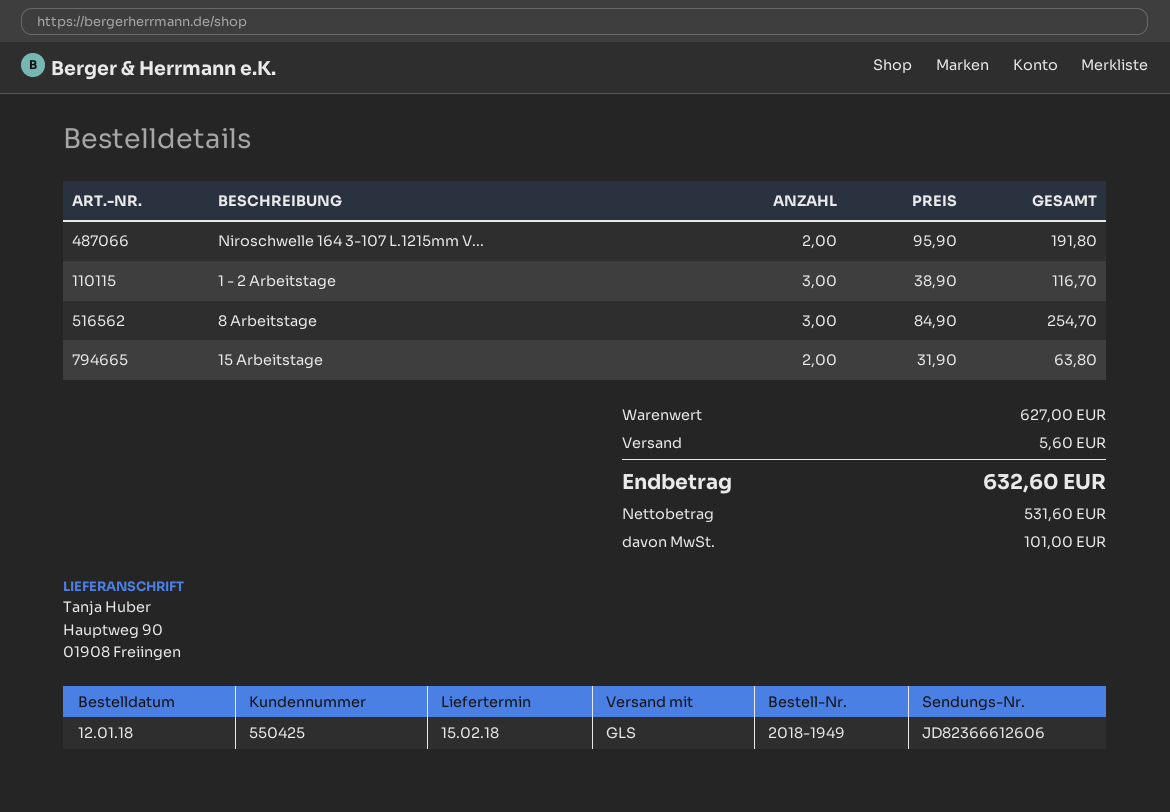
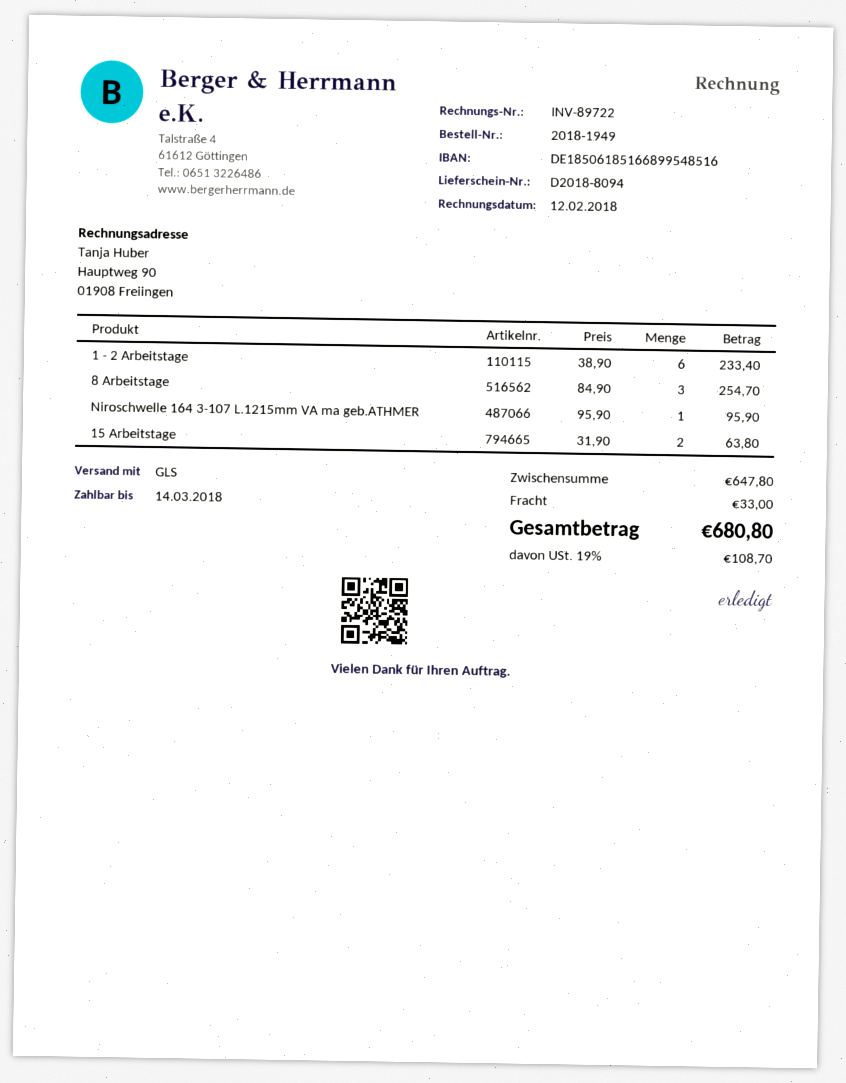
Niroschwelle 164 3-107 L.1215mm V...: 2 x 95.90 = 191.80 -> 1 x 95.90 = 95.90
1 - 2 Arbeitstage: 3 x 38.90 = 116.70 -> 6 x 38.90 = 233.40
subtotal: 627.00 -> 647.80
shipping: 5.60 -> 33.00
tax: 101.00 -> 108.70
total: 632.60 -> 680.80

